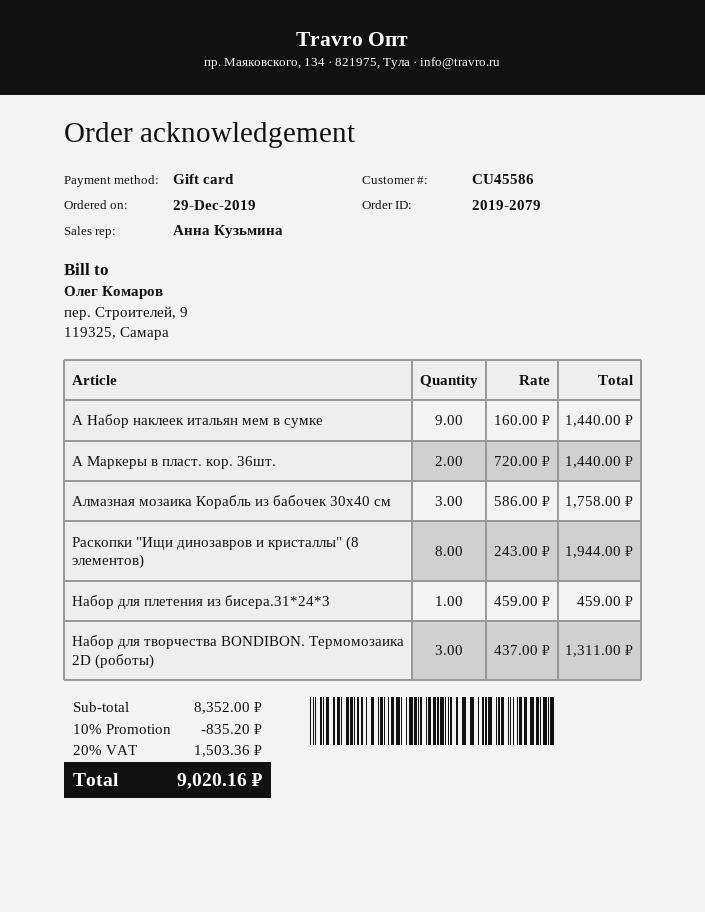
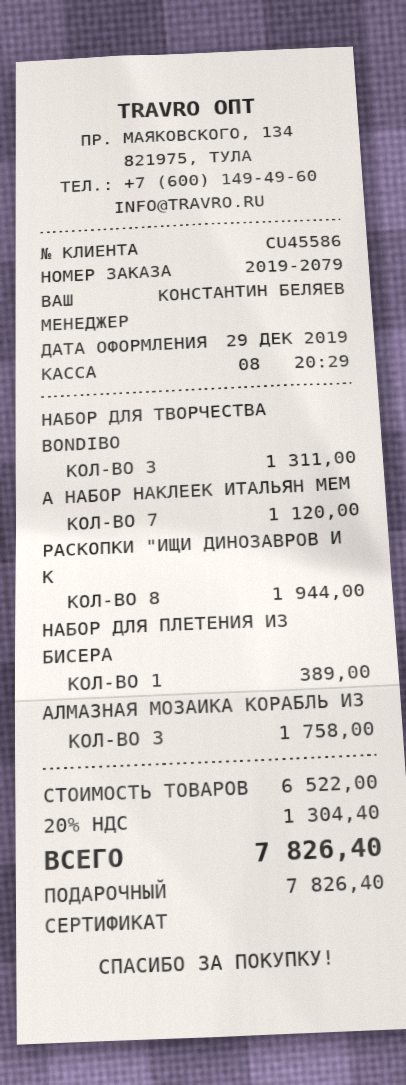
sales rep: Анна Кузьмина -> КОНСТАНТИН БЕЛЯЕВ
А Набор наклеек итальян мем в сумке: 9 for 1440.00 -> 7 for 1120.00
А Маркеры в пласт. кор. 36шт.: 2 for 1440.00 -> none
Набор для плетения из бисера.31*24*3: 1 for 459.00 -> 1 for 389.00
subtotal: 8352.00 -> 6522.00
discount: 10% = 835.20 -> none
tax: 20% = 1503.36 -> 20% = 1304.40
total: 9020.16 -> 7826.40

